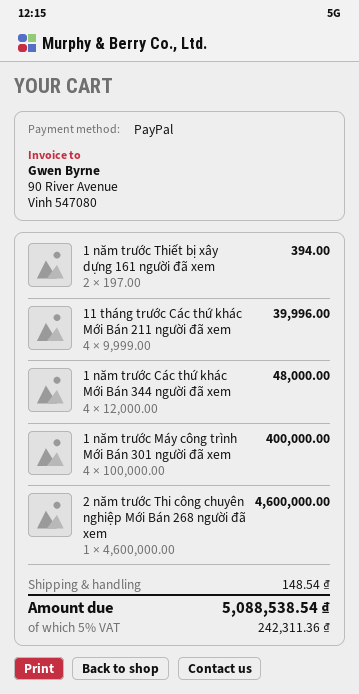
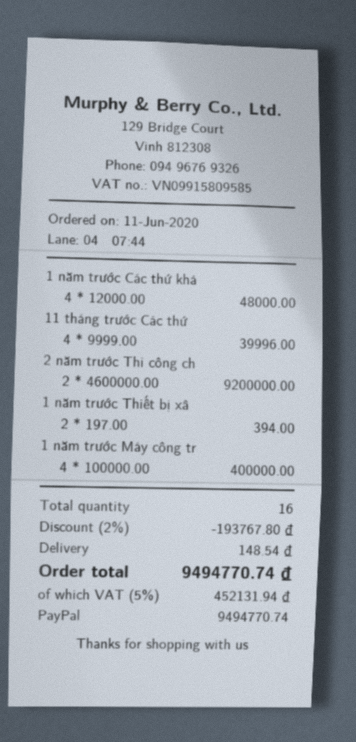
2 năm trước Thi công chuyên nghiệp Mới Bán 268 người đã xem: 1 x 4600000.00 = 4600000.00 -> 2 x 4600000.00 = 9200000.00
discount: none -> 2% = 193767.80
tax: 5% = 242311.36 -> 5% = 452131.94
total: 5088538.54 -> 9494770.74

